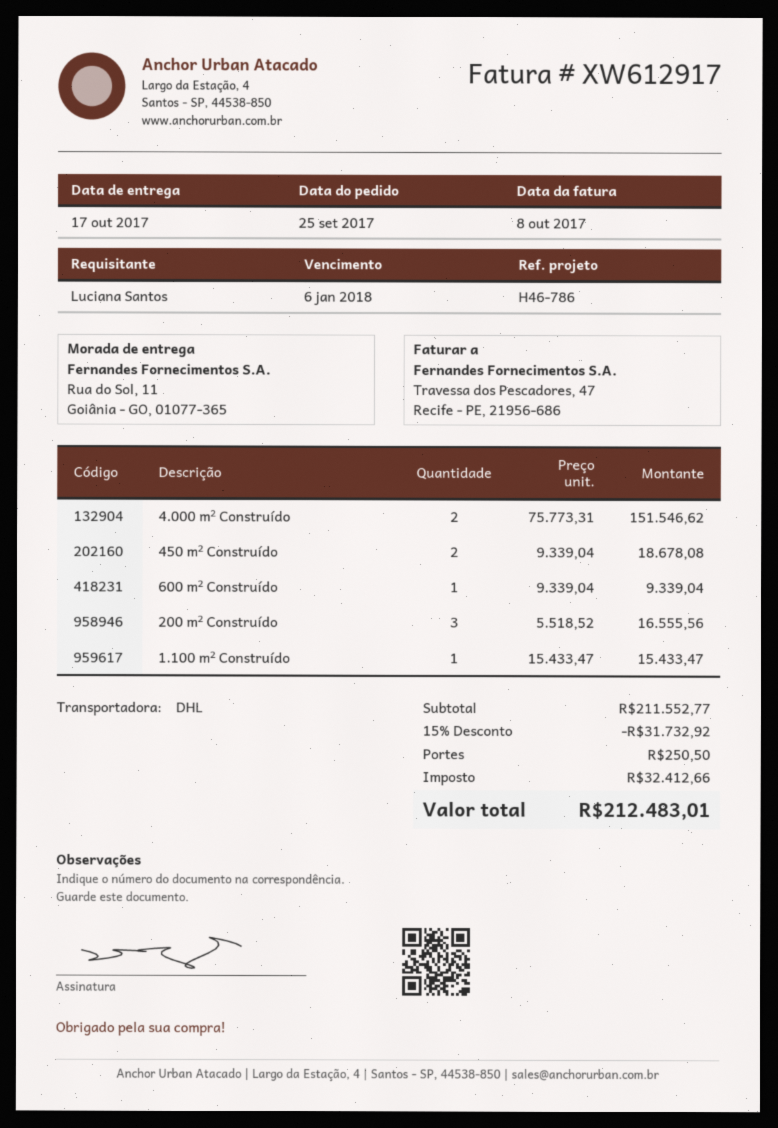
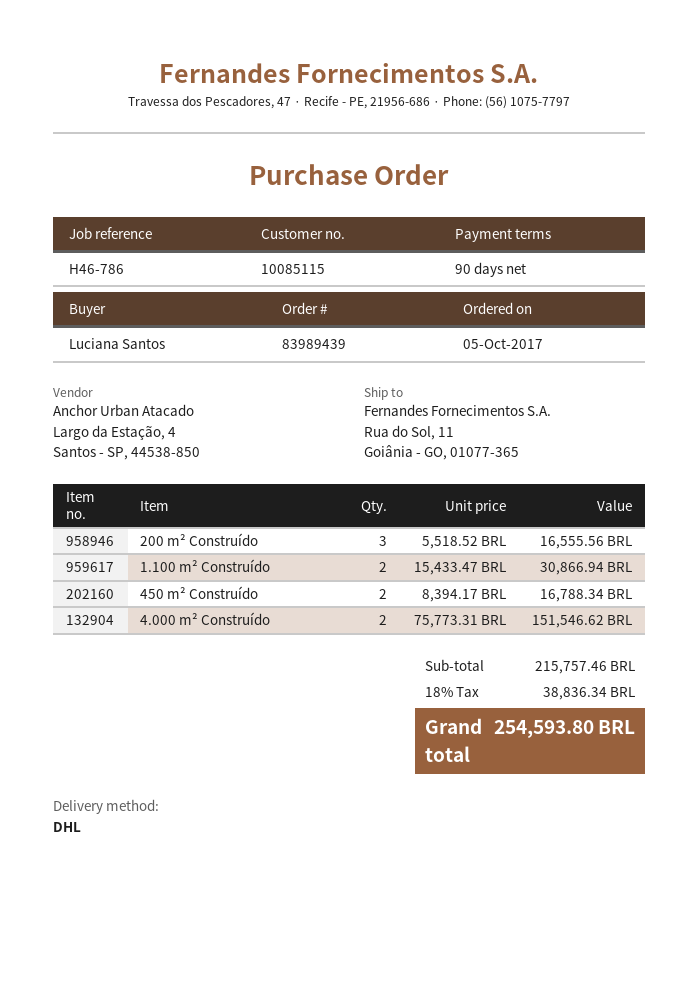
order date: 2017-09-25 -> 2017-10-05
450 m² Construído: 2 x 9339.04 = 18678.08 -> 2 x 8394.17 = 16788.34
600 m² Construído: 1 x 9339.04 = 9339.04 -> none
1.100 m² Construído: 1 x 15433.47 = 15433.47 -> 2 x 15433.47 = 30866.94
subtotal: 211552.77 -> 215757.46
discount: 15% = 31732.92 -> none
shipping: 250.50 -> none
tax: 32412.66 -> 38836.34
total: 212483.01 -> 254593.80

